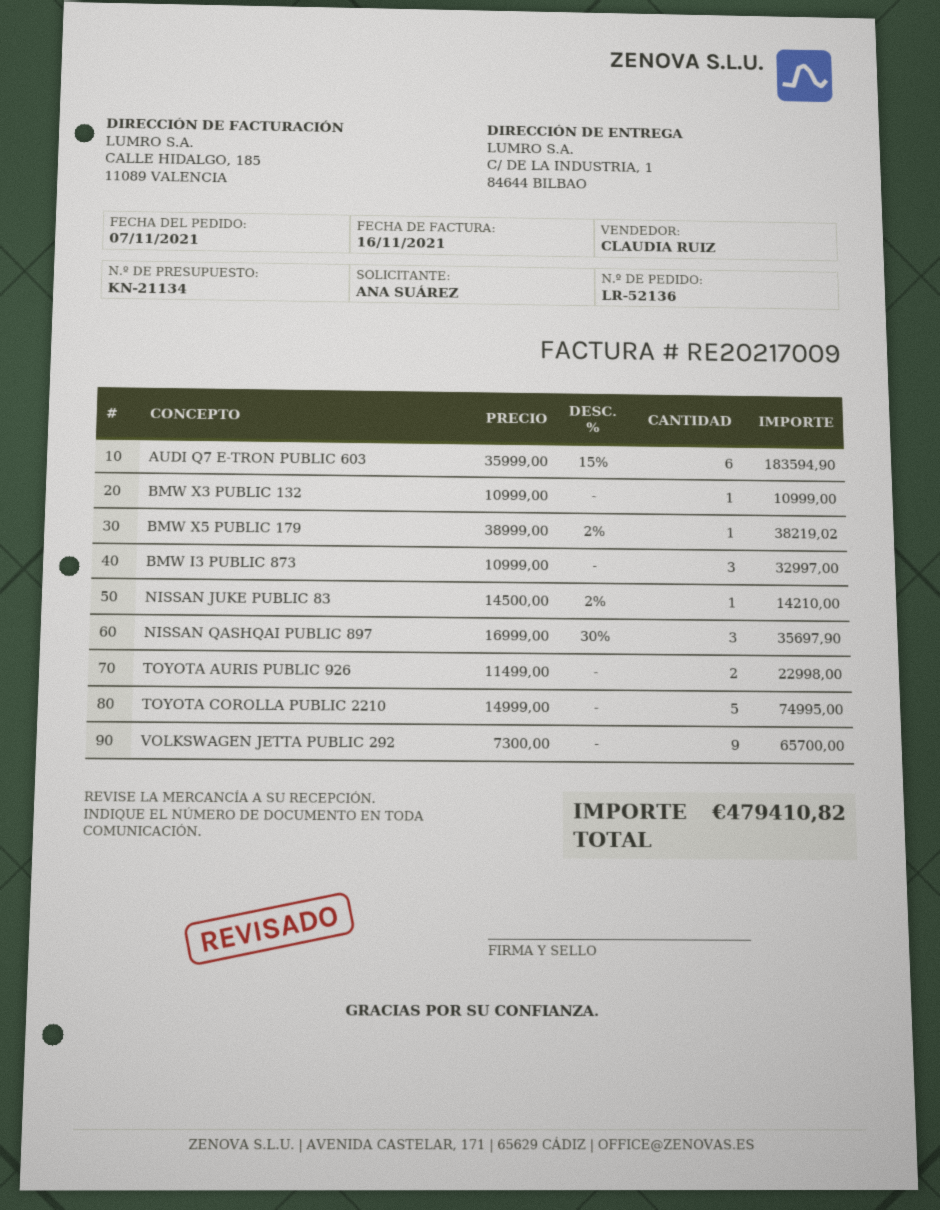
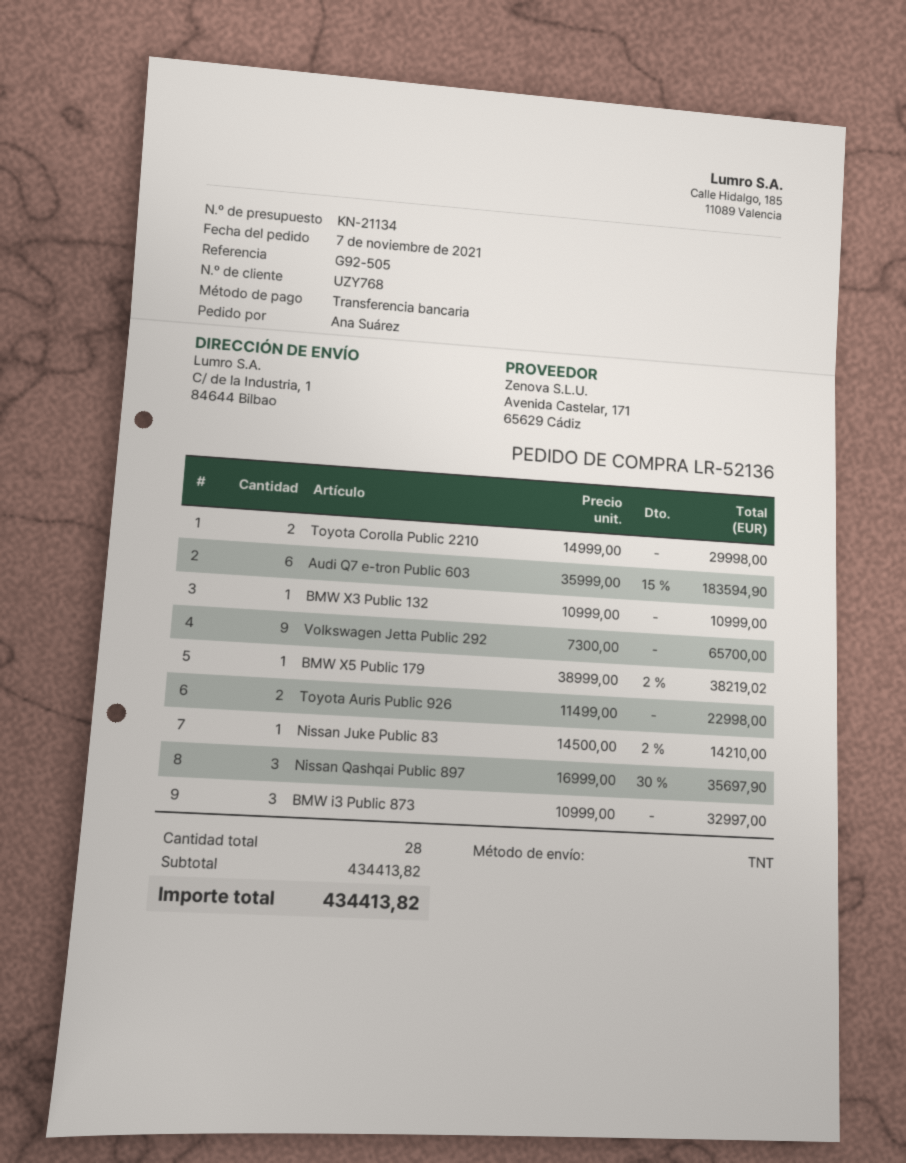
TOYOTA COROLLA PUBLIC 2210: 5 x 14999.00 = 74995.00 -> 2 x 14999.00 = 29998.00
total: 479410.82 -> 434413.82

